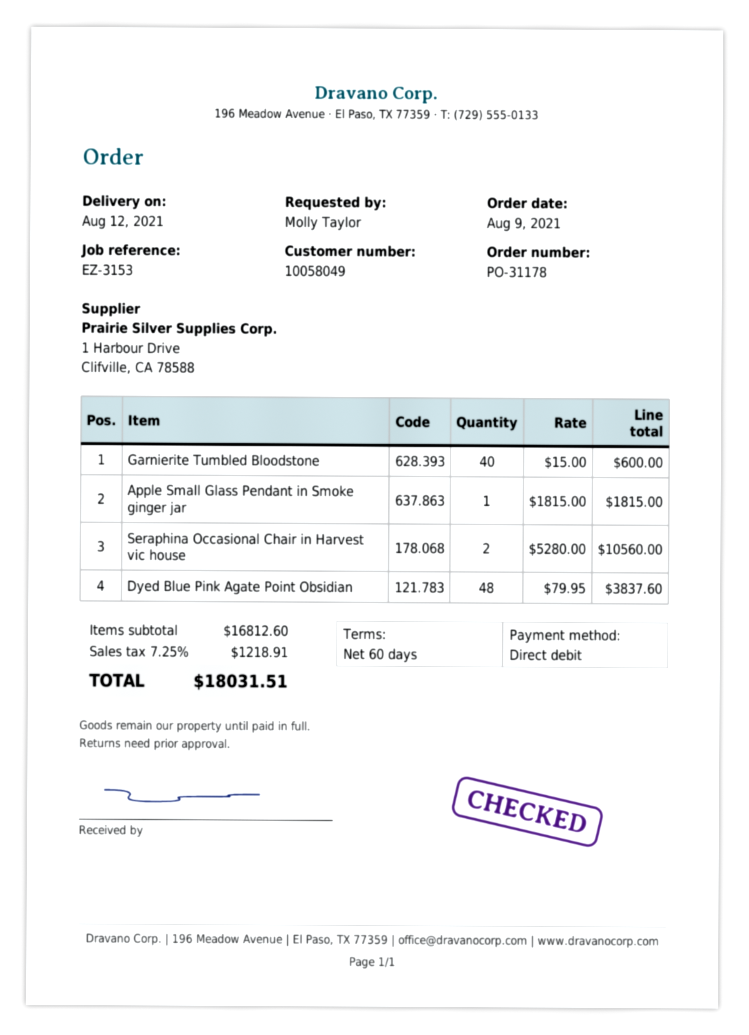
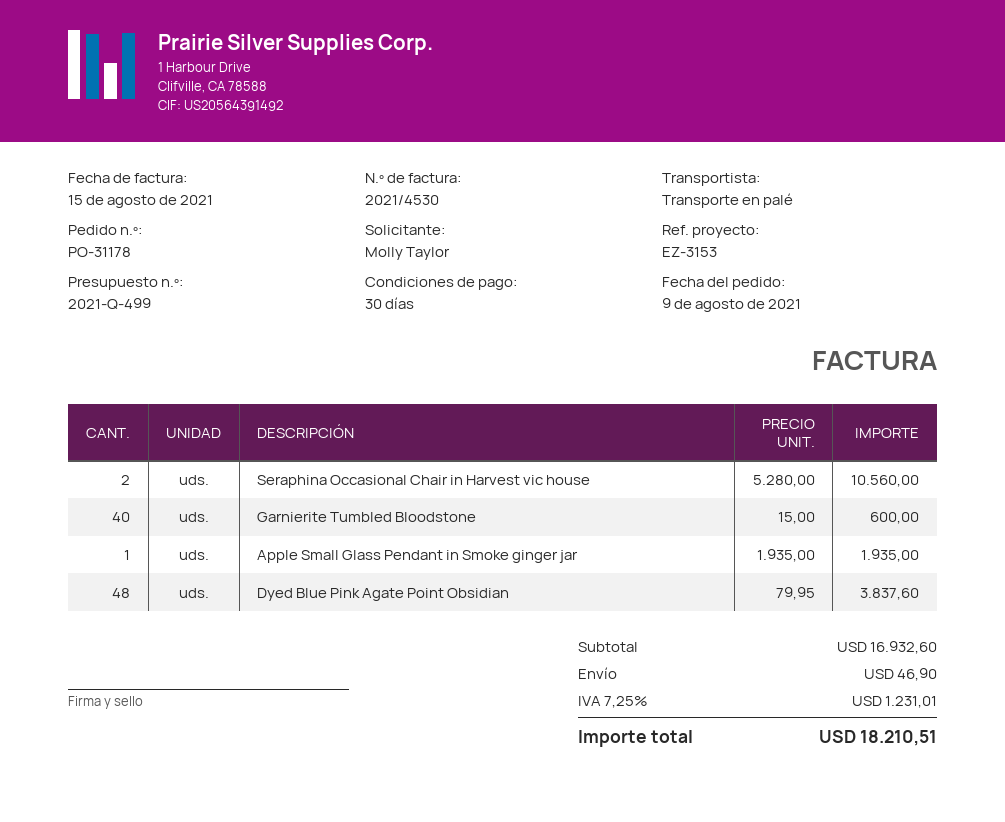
payment terms: 60 days -> 30 days
Apple Small Glass Pendant in Smoke ginger jar: 1 x 1815.00 = 1815.00 -> 1 x 1935.00 = 1935.00
subtotal: 16812.60 -> 16932.60
shipping: none -> 46.90
tax: 7.25% = 1218.91 -> 7.25% = 1231.01
total: 18031.51 -> 18210.51

